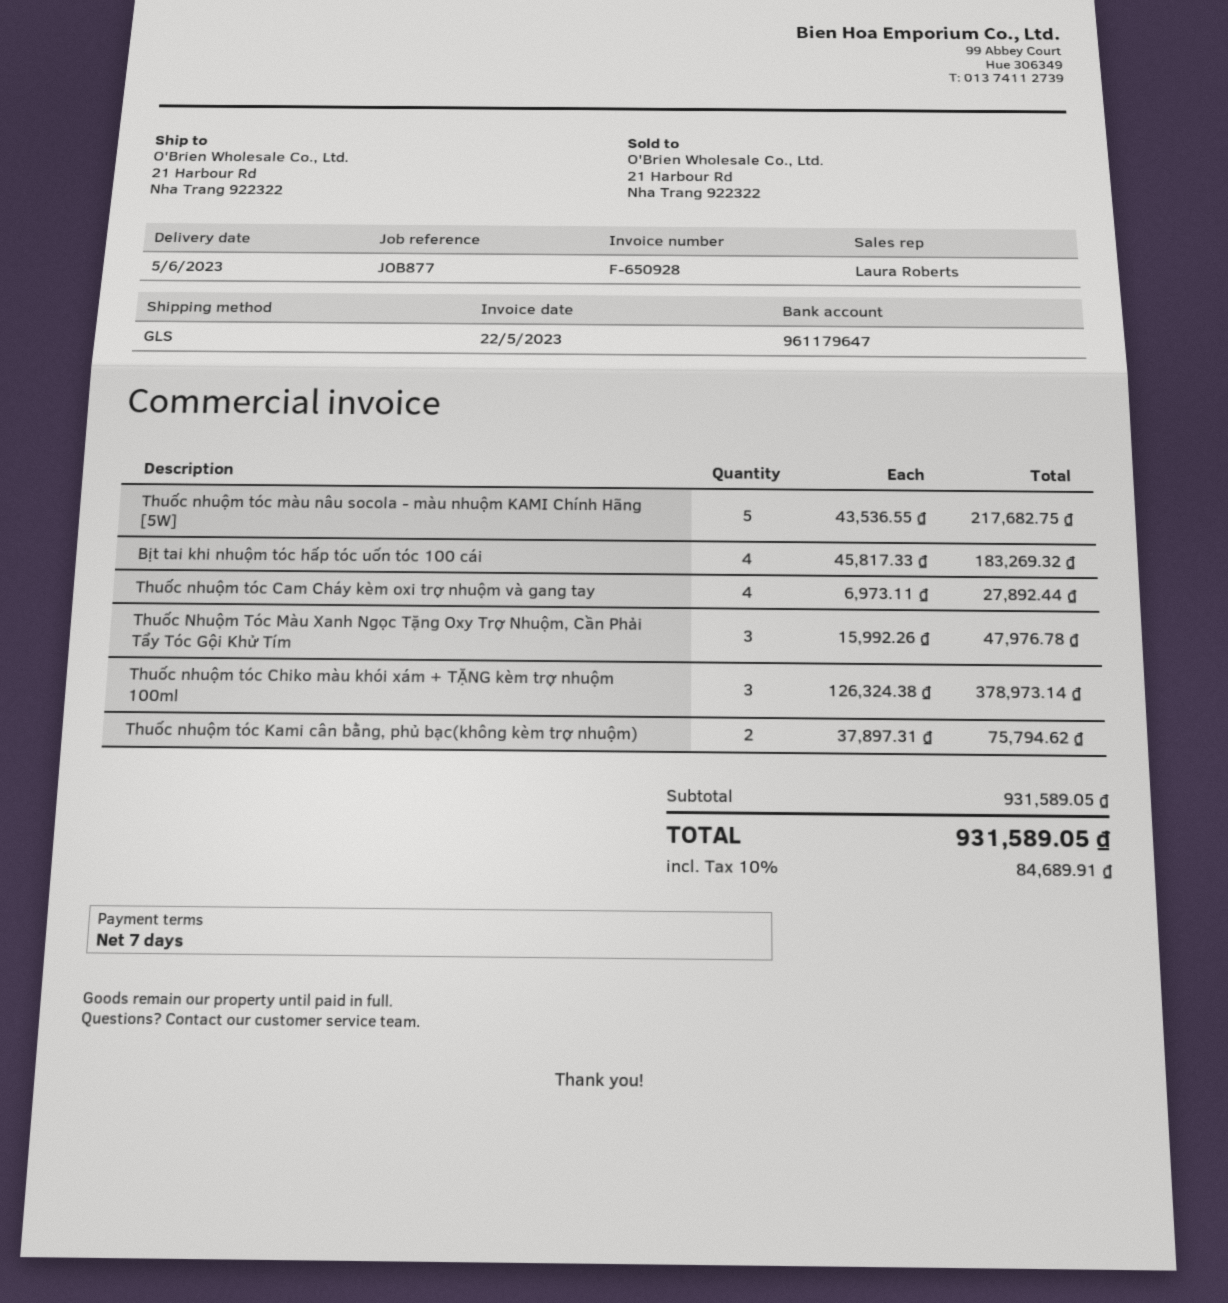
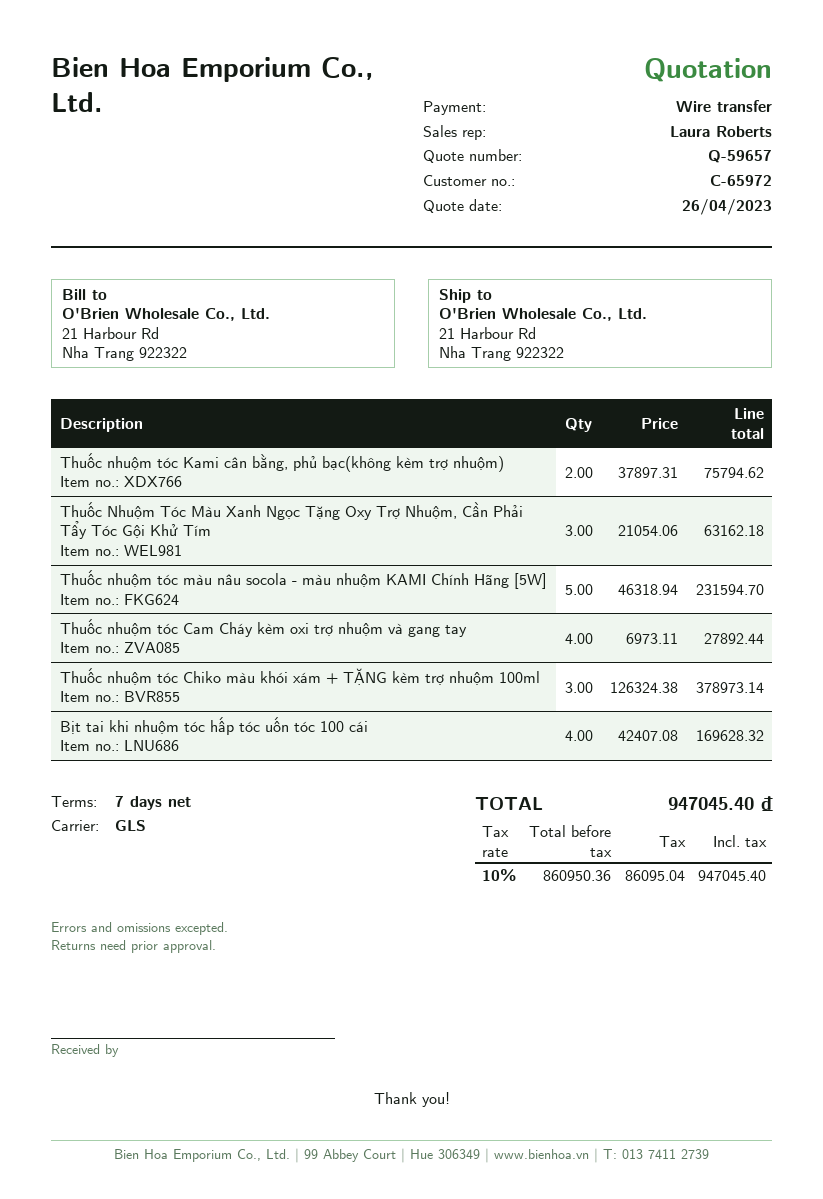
Thuốc nhuộm tóc màu nâu socola - màu nhuộm KAMI Chính Hãng [5W]: 5 x 43536.55 = 217682.75 -> 5 x 46318.94 = 231594.70
Bịt tai khi nhuộm tóc hấp tóc uốn tóc 100 cái: 4 x 45817.33 = 183269.32 -> 4 x 42407.08 = 169628.32
Thuốc Nhuộm Tóc Màu Xanh Ngọc Tặng Oxy Trợ Nhuộm, Cần Phải Tẩy Tóc Gội Khử Tím: 3 x 15992.26 = 47976.78 -> 3 x 21054.06 = 63162.18
tax: 10% = 84689.91 -> 10% = 86095.04
total: 931589.05 -> 947045.40

